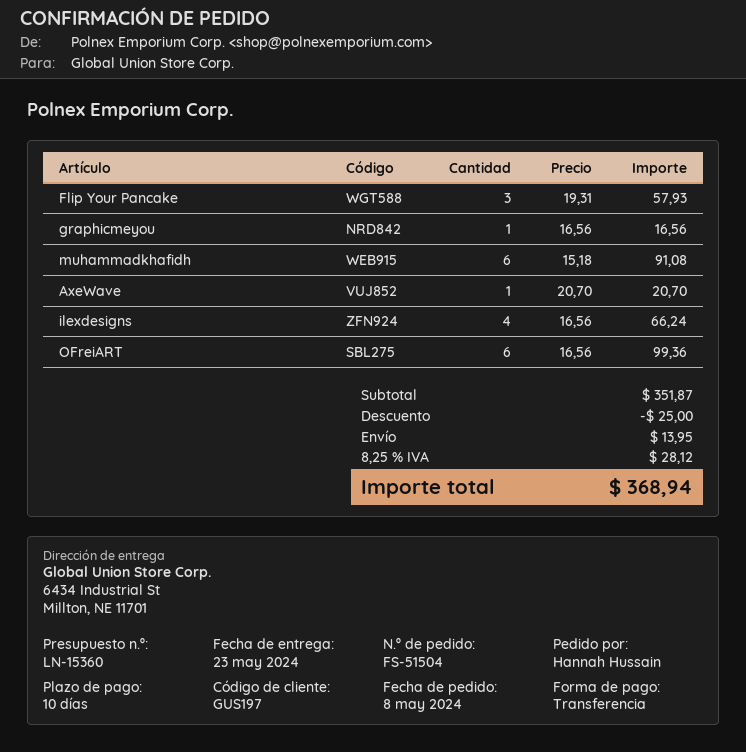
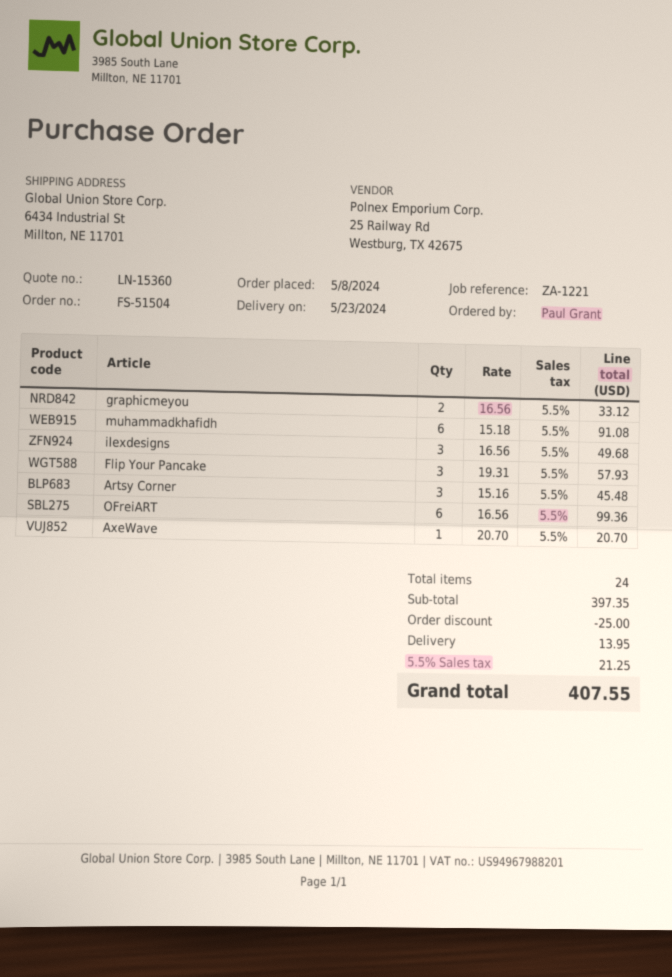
ordered by: Hannah Hussain -> Paul Grant
graphicmeyou: 1 x 16.56 = 16.56 -> 2 x 16.56 = 33.12
ilexdesigns: 4 x 16.56 = 66.24 -> 3 x 16.56 = 49.68
Artsy Corner: none -> 3 x 15.16 = 45.48
subtotal: 351.87 -> 397.35
tax: 8.25% = 28.12 -> 5.5% = 21.25
total: 368.94 -> 407.55

